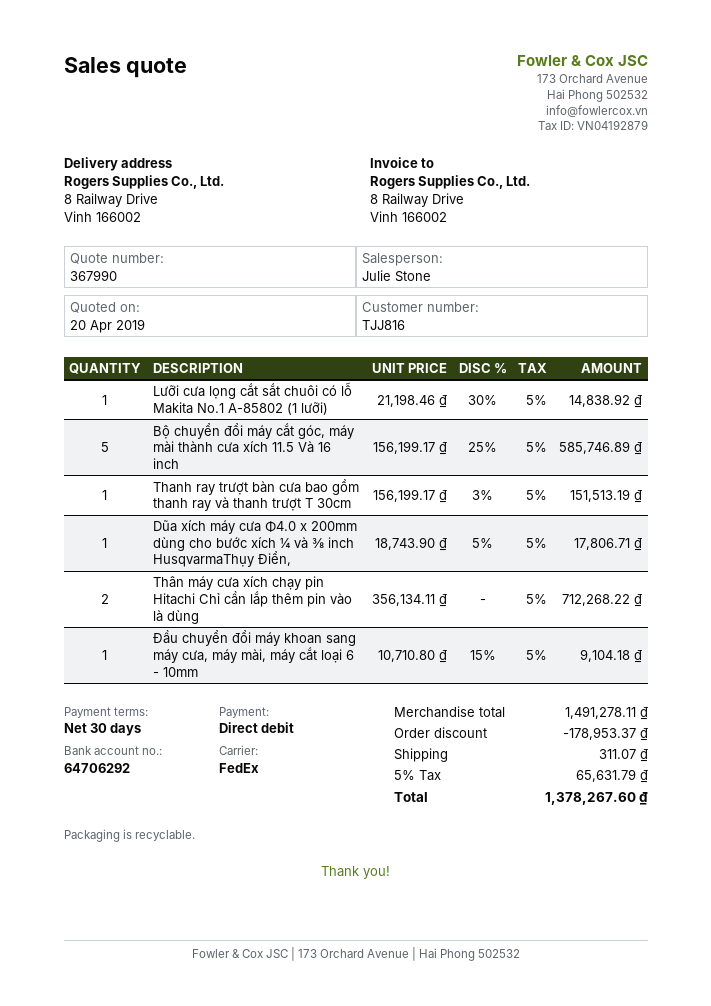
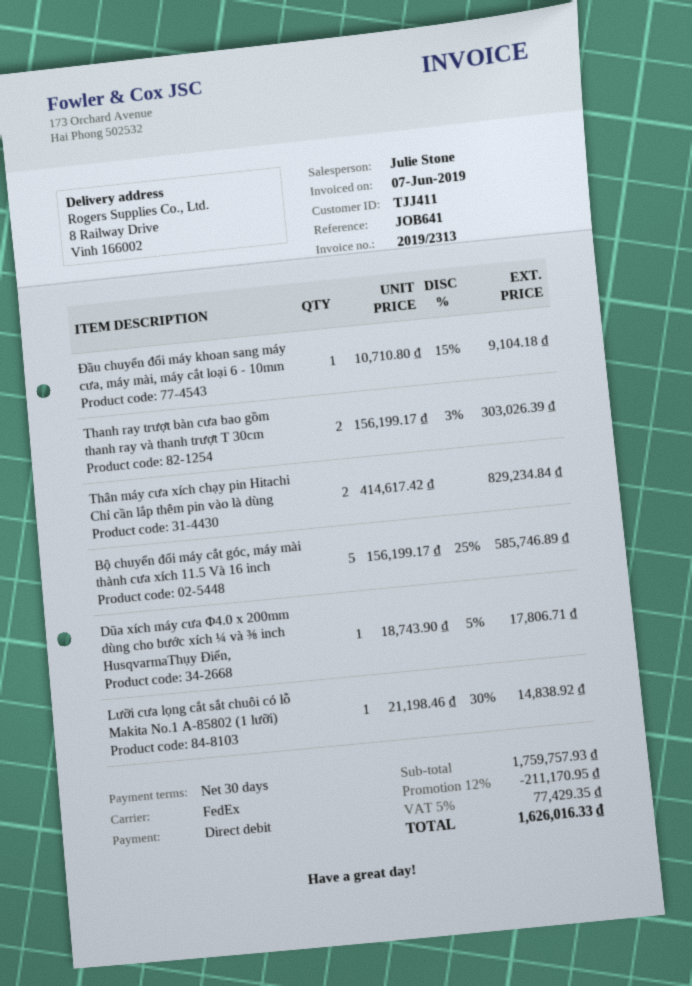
customer number: TJJ816 -> TJJ411
Thanh ray trượt bàn cưa bao gồm thanh ray và thanh trượt T 30cm: 1 x 156199.17 - 3% = 151513.19 -> 2 x 156199.17 - 3% = 303026.39
Thân máy cưa xích chạy pin Hitachi Chỉ cần lắp thêm pin vào là dùng: 2 x 356134.11 = 712268.22 -> 2 x 414617.42 = 829234.84
subtotal: 1491278.11 -> 1759757.93
discount: 178953.37 -> 211170.95
shipping: 311.07 -> none
tax: 5% = 65631.79 -> 5% = 77429.35
total: 1378267.60 -> 1626016.33

